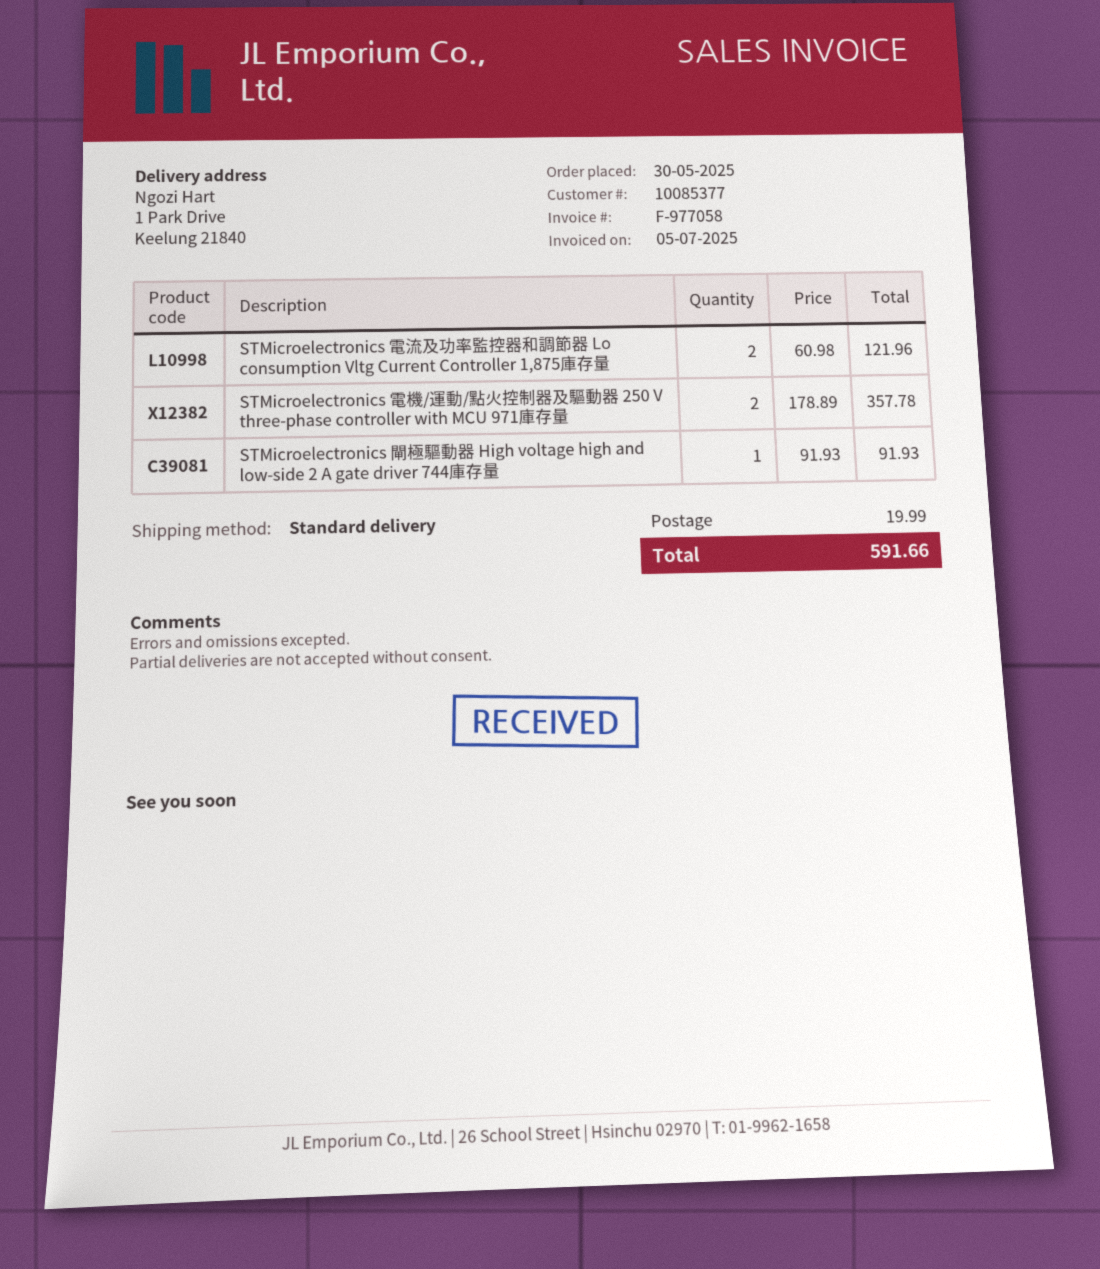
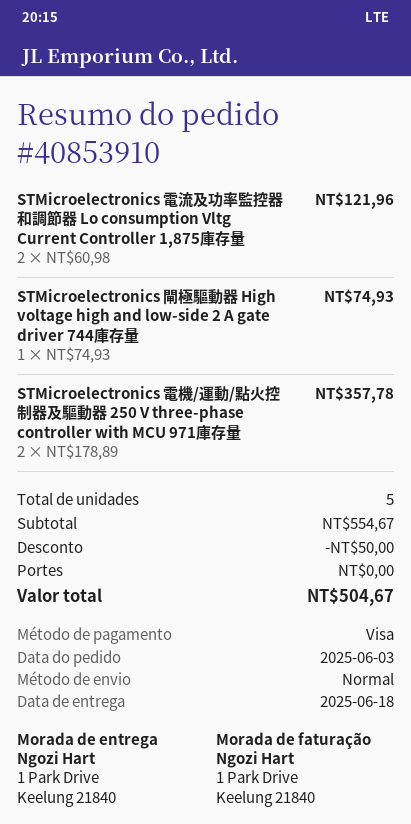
order date: 2025-05-30 -> 2025-06-03
STMicroelectronics 閘極驅動器 High voltage high and low-side 2 A gate driver 744庫存量: 1 x 91.93 = 91.93 -> 1 x 74.93 = 74.93
discount: none -> 50.00
shipping: 19.99 -> 0.00
total: 591.66 -> 504.67

